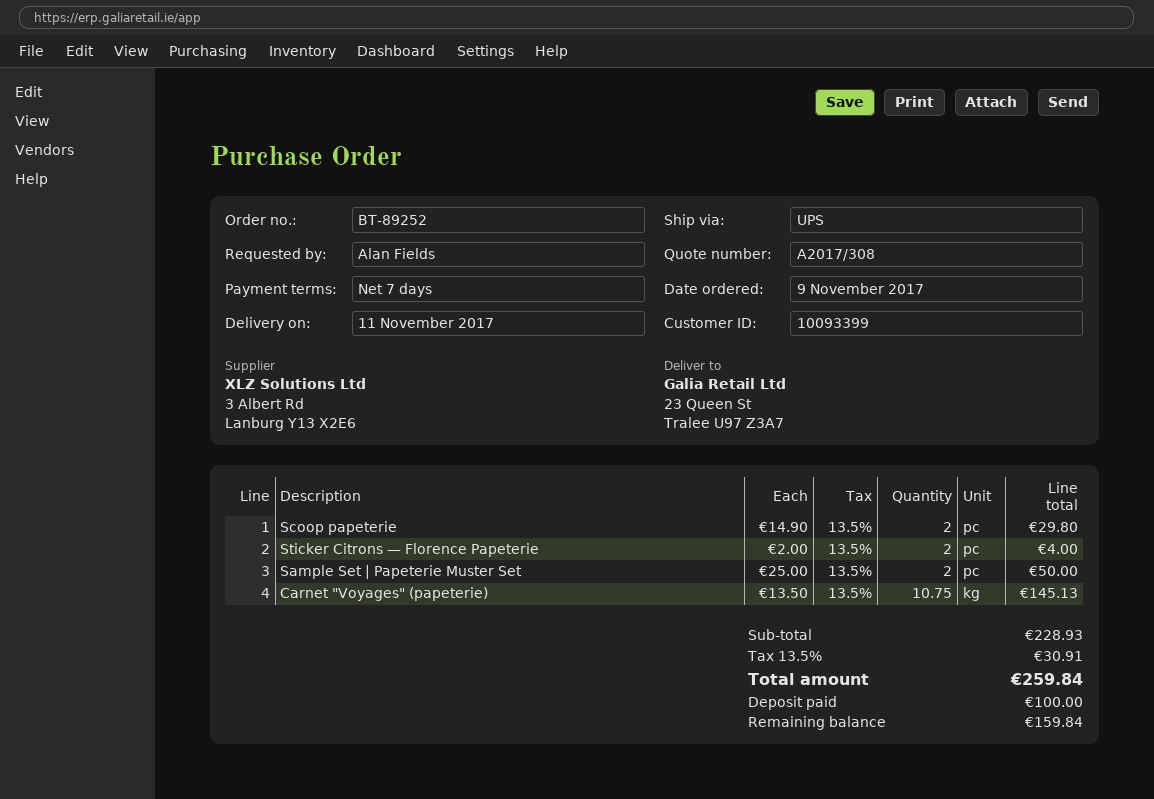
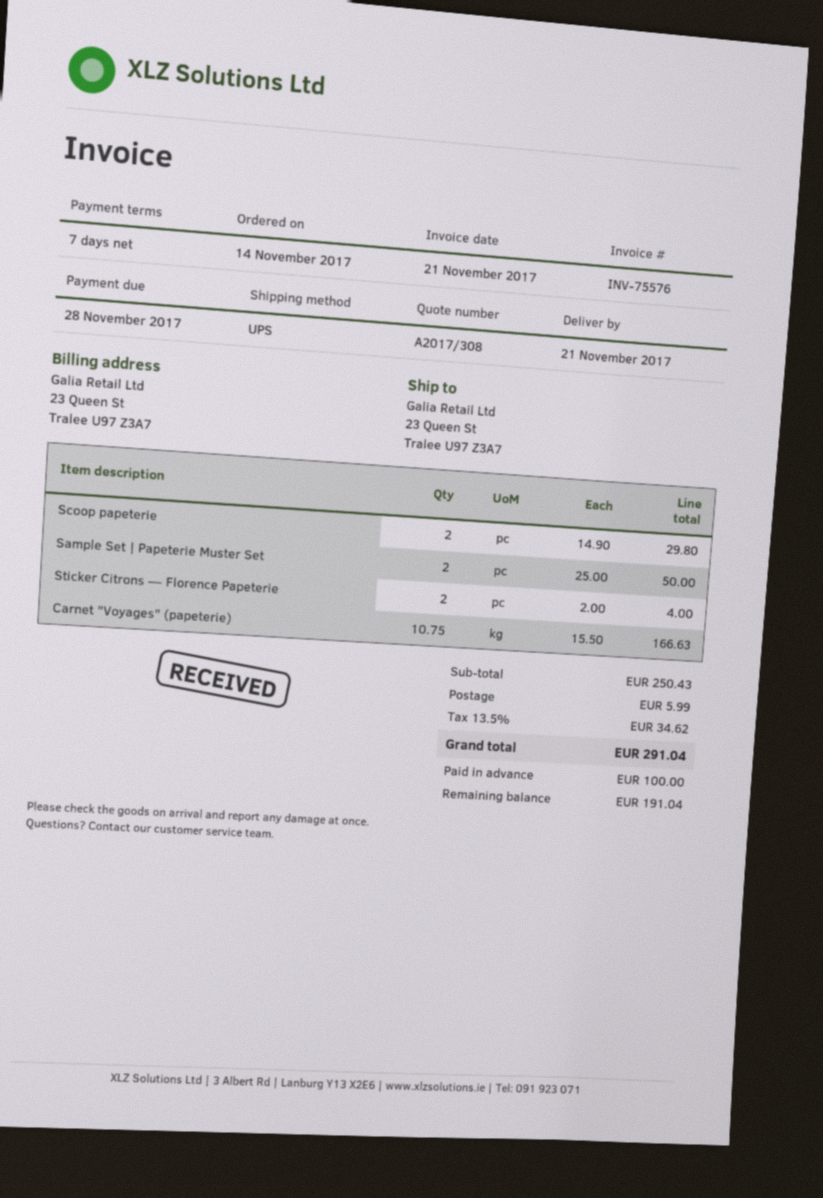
order date: 2017-11-09 -> 2017-11-14
delivery date: 2017-11-11 -> 2017-11-21
Carnet "Voyages" (papeterie): 10.75 x 13.50 = 145.13 -> 10.75 x 15.50 = 166.63
subtotal: 228.93 -> 250.43
shipping: none -> 5.99
tax: 13.5% = 30.91 -> 13.5% = 34.62
total: 259.84 -> 291.04
balance: 159.84 -> 191.04

